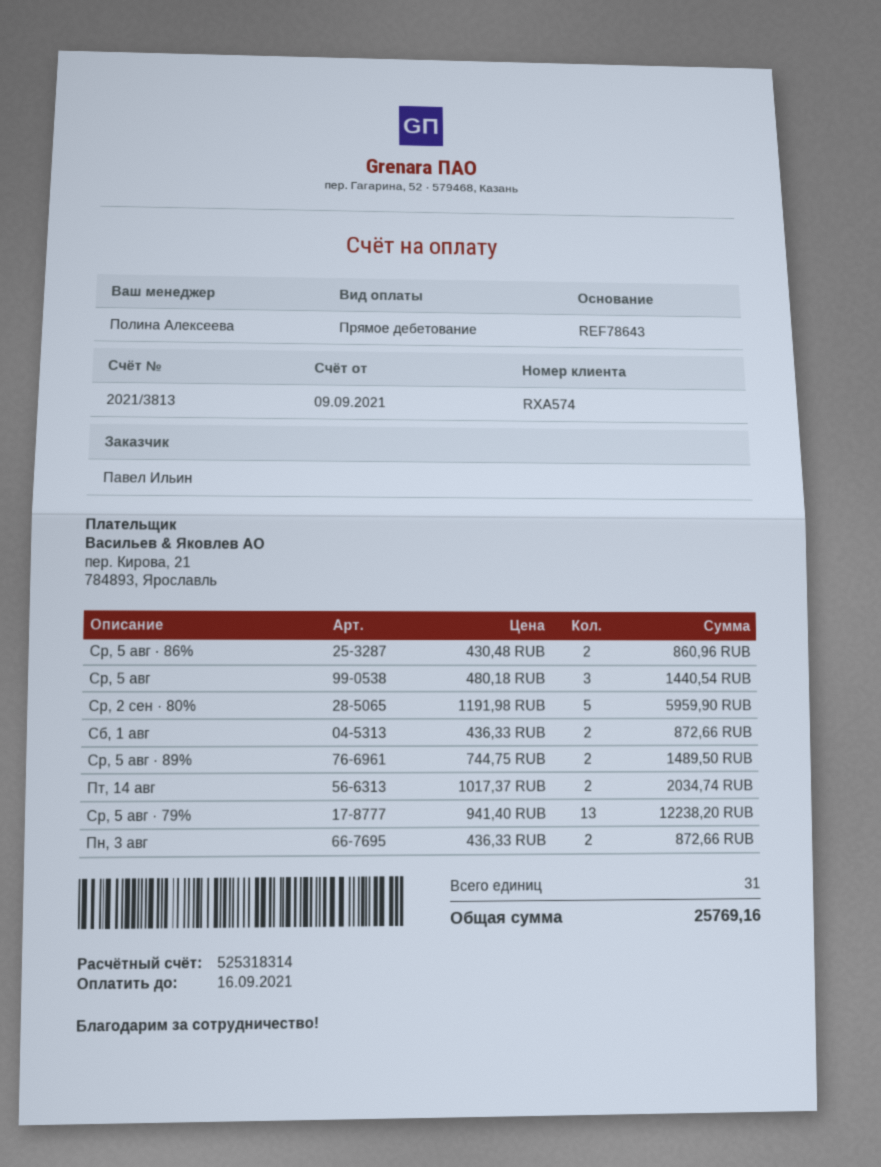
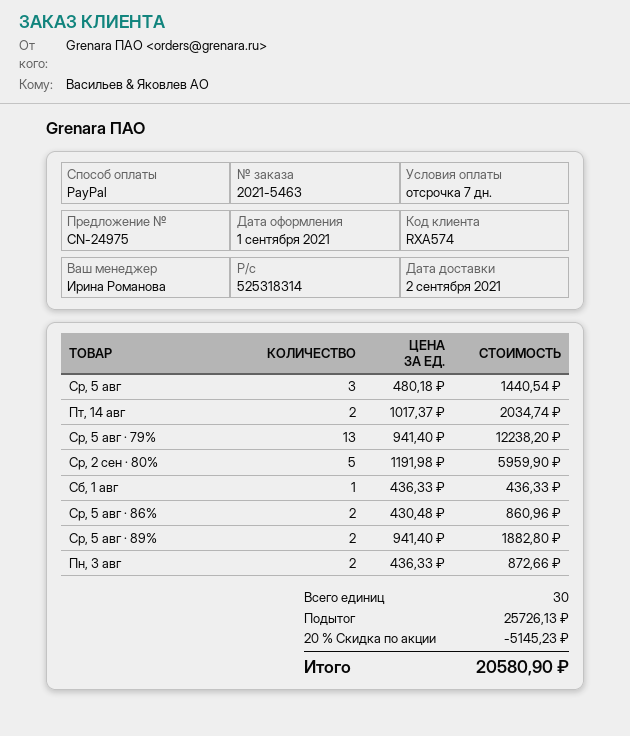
sales rep: Полина Алексеева -> Ирина Романова
payment method: direct debit -> PayPal
Сб, 1 авг: 2 x 436.33 = 872.66 -> 1 x 436.33 = 436.33
Ср, 5 авг · 89%: 2 x 744.75 = 1489.50 -> 2 x 941.40 = 1882.80
total quantity: 31 -> 30
discount: none -> 20% = 5145.23
total: 25769.16 -> 20580.90

